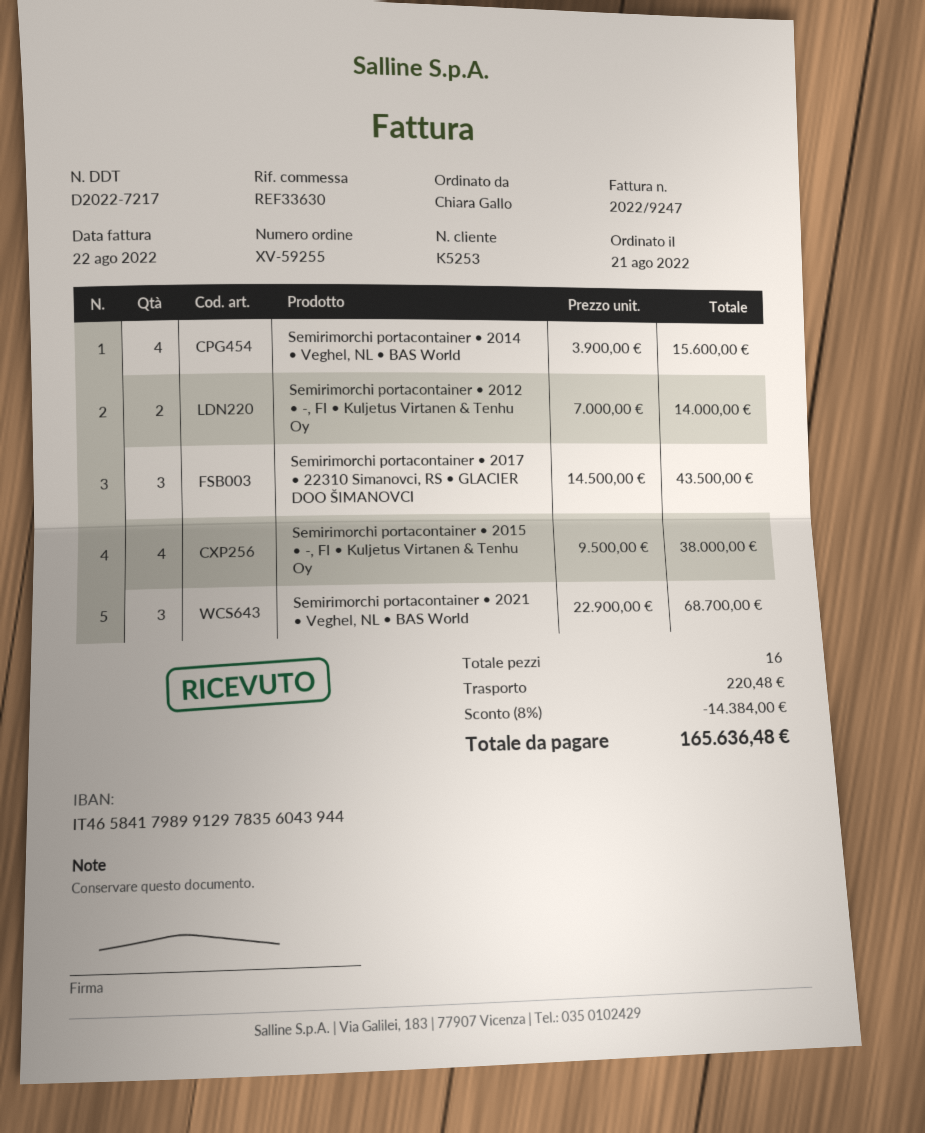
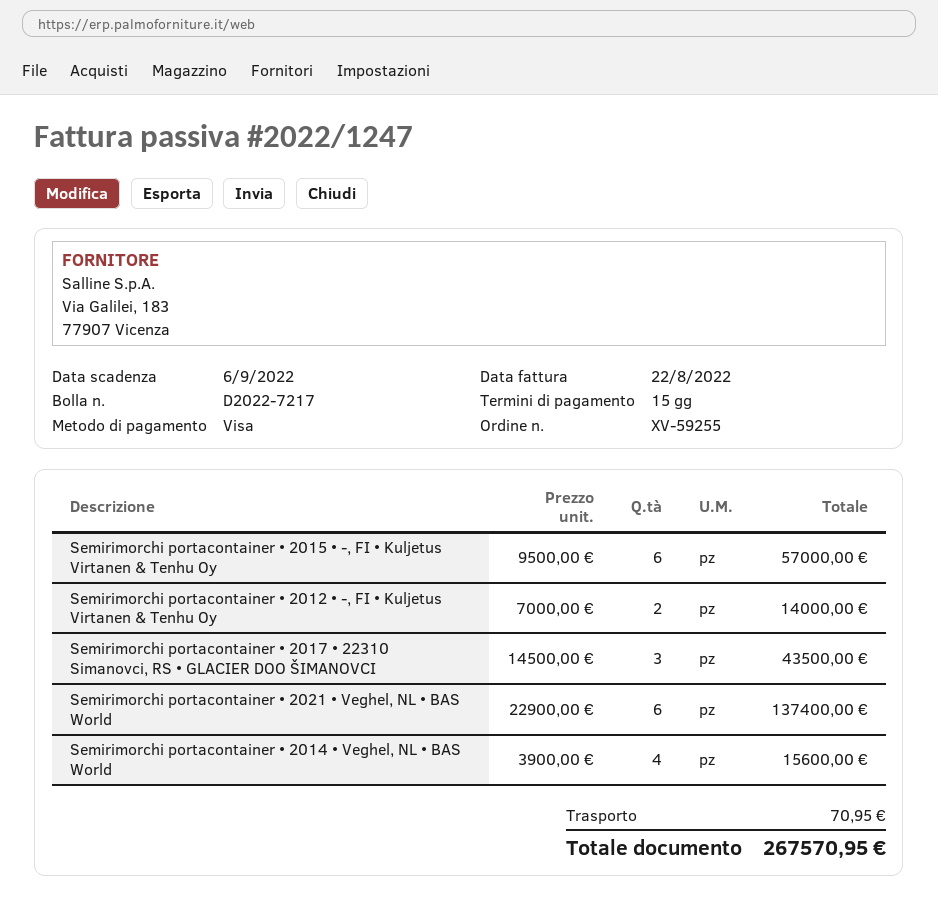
invoice number: 2022/9247 -> 2022/1247
Semirimorchi portacontainer • 2015 • -, FI • Kuljetus Virtanen & Tenhu Oy: 4 x 9500.00 = 38000.00 -> 6 x 9500.00 = 57000.00
Semirimorchi portacontainer • 2021 • Veghel, NL • BAS World: 3 x 22900.00 = 68700.00 -> 6 x 22900.00 = 137400.00
discount: 8% = 14384.00 -> none
shipping: 220.48 -> 70.95
total: 165636.48 -> 267570.95

